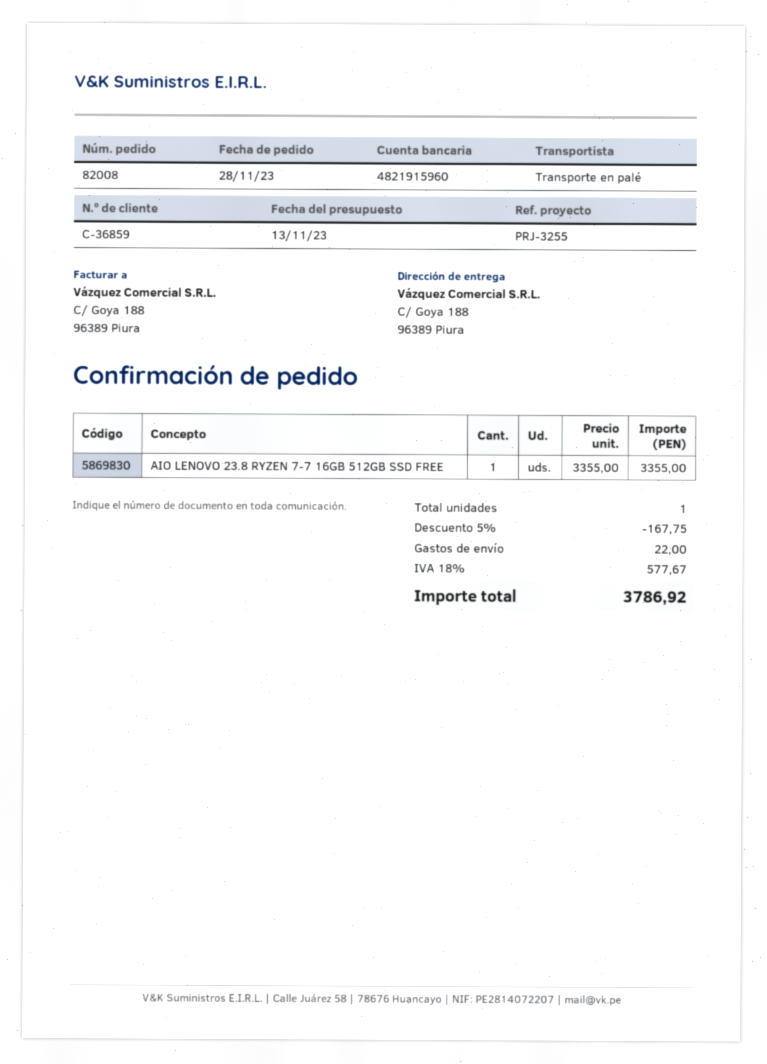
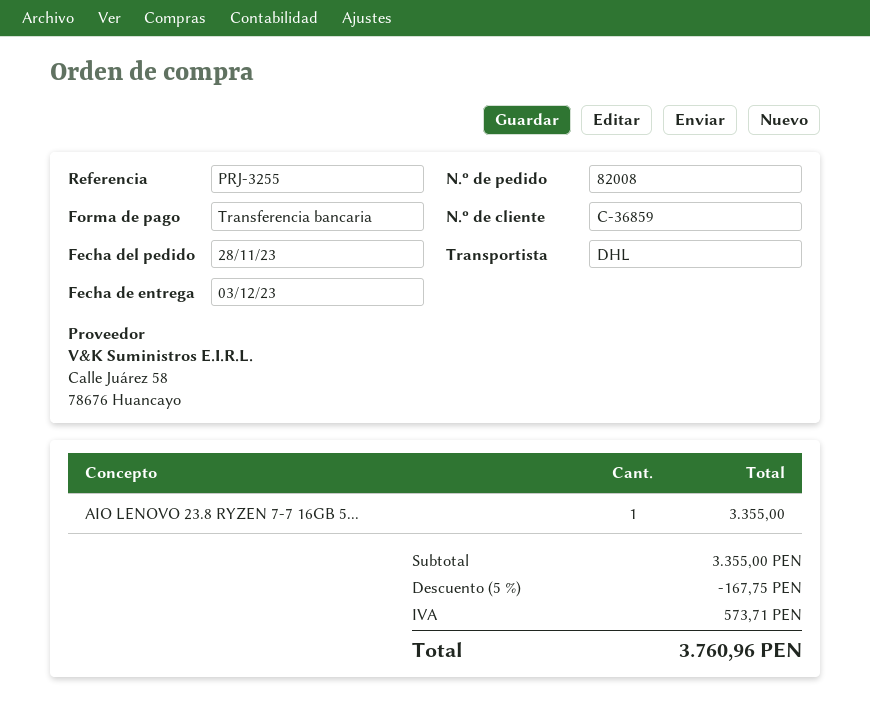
shipping method: pallet freight -> DHL
shipping: 22.00 -> none
tax: 577.67 -> 573.71
total: 3786.92 -> 3760.96

